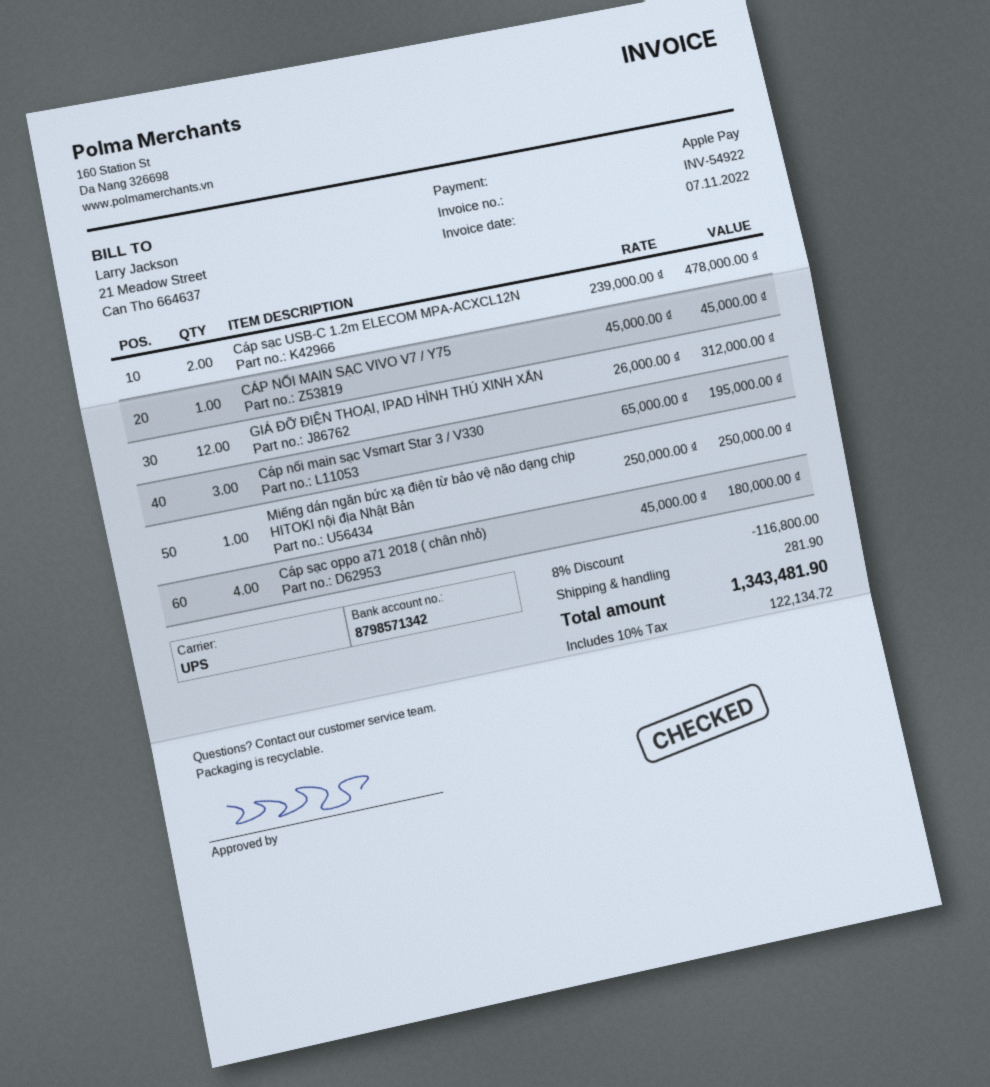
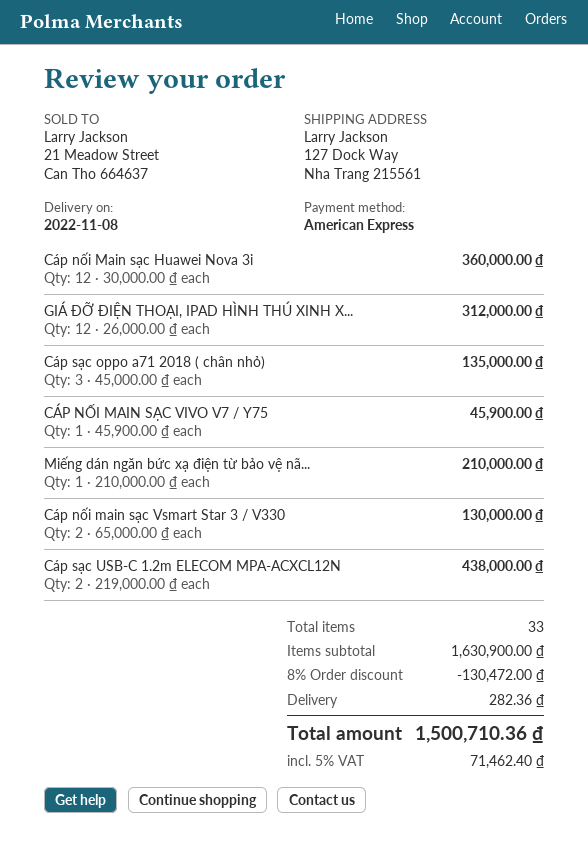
payment method: Apple Pay -> American Express
Cáp sạc USB-C 1.2m ELECOM MPA-ACXCL12N: 2 x 239000.00 = 478000.00 -> 2 x 219000.00 = 438000.00
CÁP NỐI MAIN SẠC VIVO V7 / Y75: 1 x 45000.00 = 45000.00 -> 1 x 45900.00 = 45900.00
Cáp nối main sạc Vsmart Star 3 / V330: 3 x 65000.00 = 195000.00 -> 2 x 65000.00 = 130000.00
Miếng dán ngăn bức xạ điện từ bảo vệ não dạng chip HITOKI nội địa Nhật Bản: 1 x 250000.00 = 250000.00 -> 1 x 210000.00 = 210000.00
Cáp sạc oppo a71 2018 ( chân nhỏ): 4 x 45000.00 = 180000.00 -> 3 x 45000.00 = 135000.00
Cáp nối Main sạc Huawei Nova 3i: none -> 12 x 30000.00 = 360000.00
discount: 8% = 116800.00 -> 8% = 130472.00
shipping: 281.90 -> 282.36
tax: 10% = 122134.72 -> 5% = 71462.40
total: 1343481.90 -> 1500710.36

